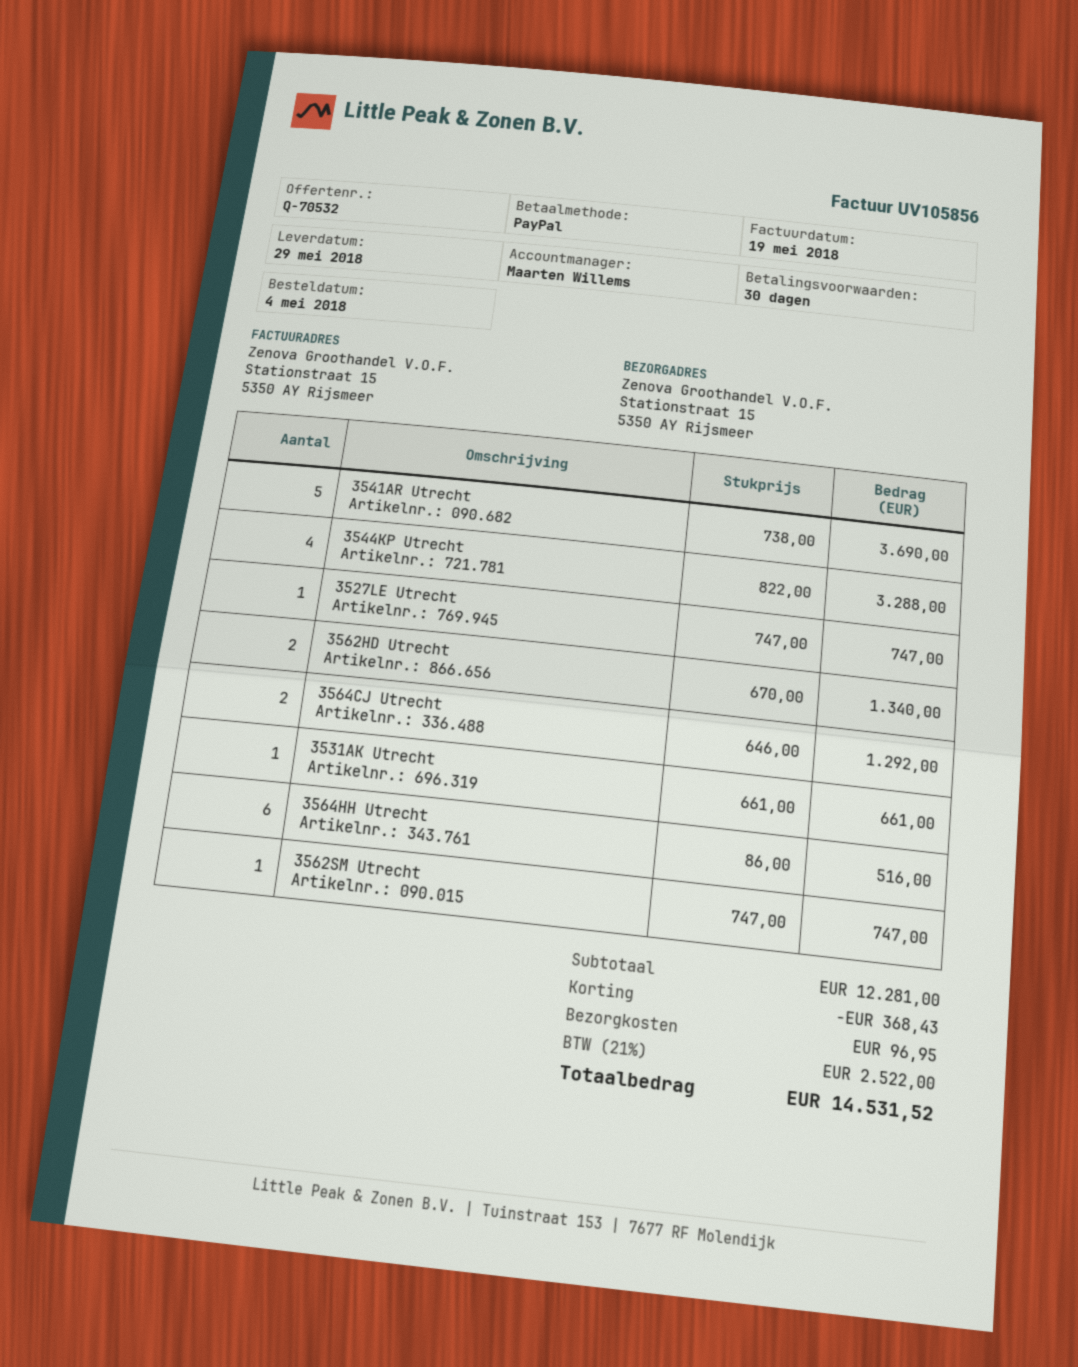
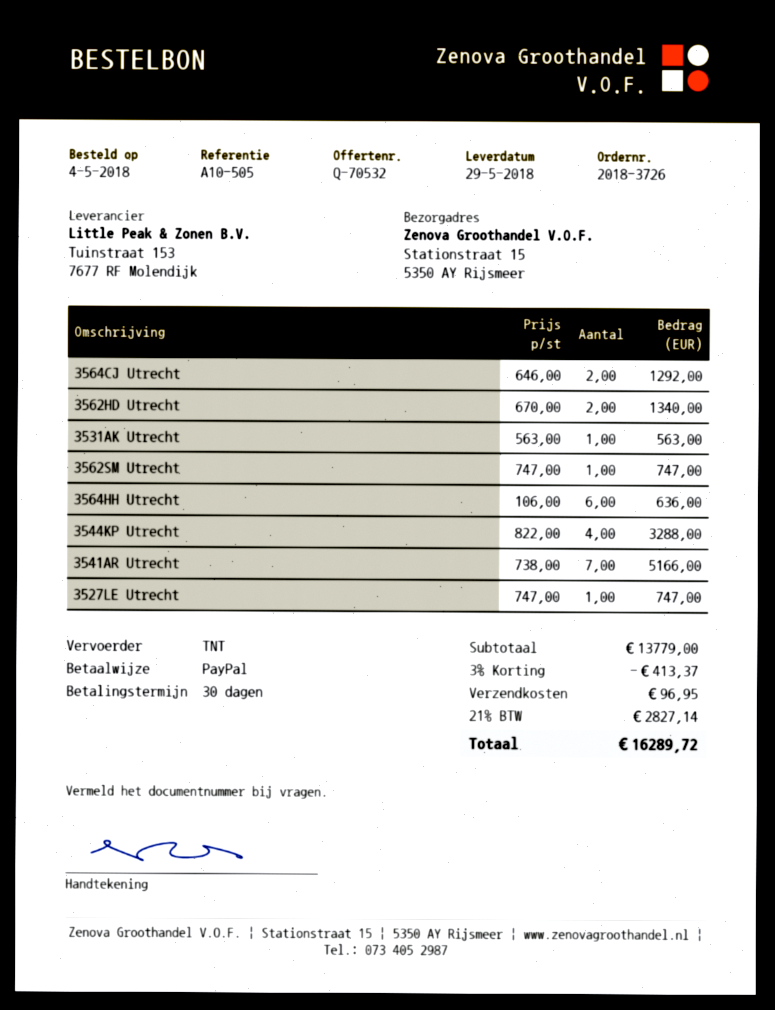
3541AR Utrecht: 5 x 738.00 = 3690.00 -> 7 x 738.00 = 5166.00
3531AK Utrecht: 1 x 661.00 = 661.00 -> 1 x 563.00 = 563.00
3564HH Utrecht: 6 x 86.00 = 516.00 -> 6 x 106.00 = 636.00
subtotal: 12281.00 -> 13779.00
discount: 368.43 -> 413.37
tax: 21% = 2522.00 -> 21% = 2827.14
total: 14531.52 -> 16289.72

